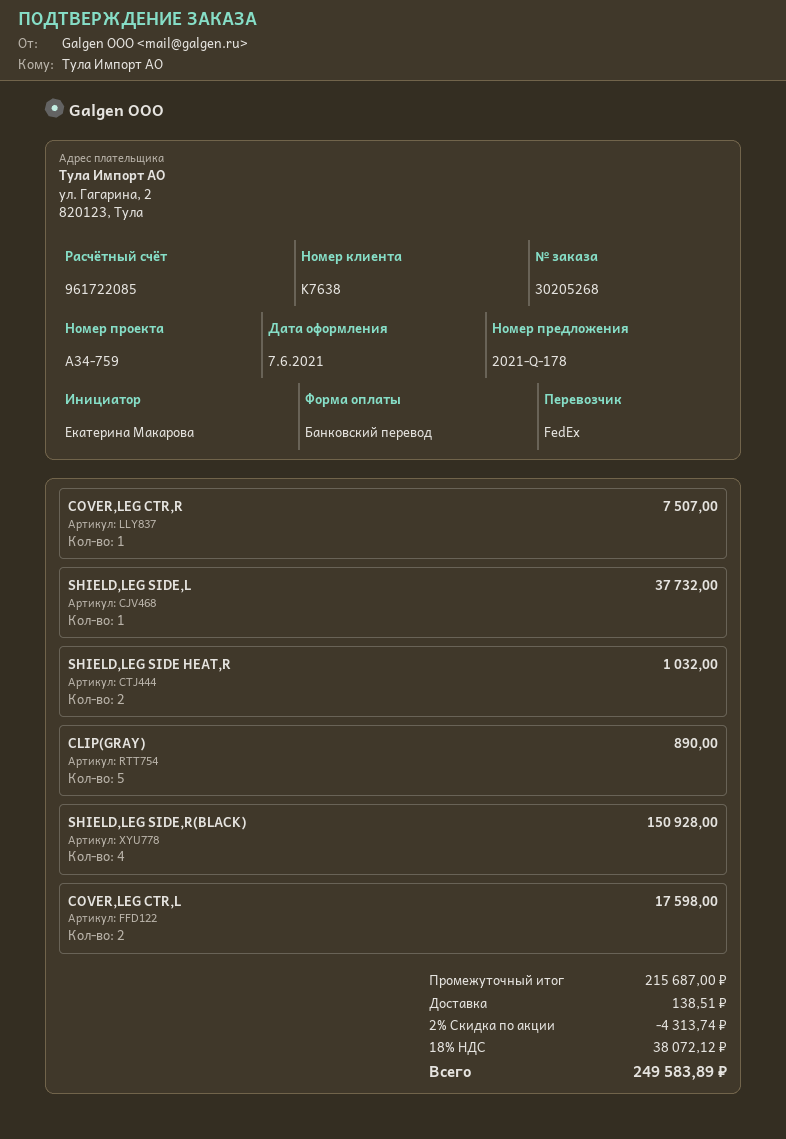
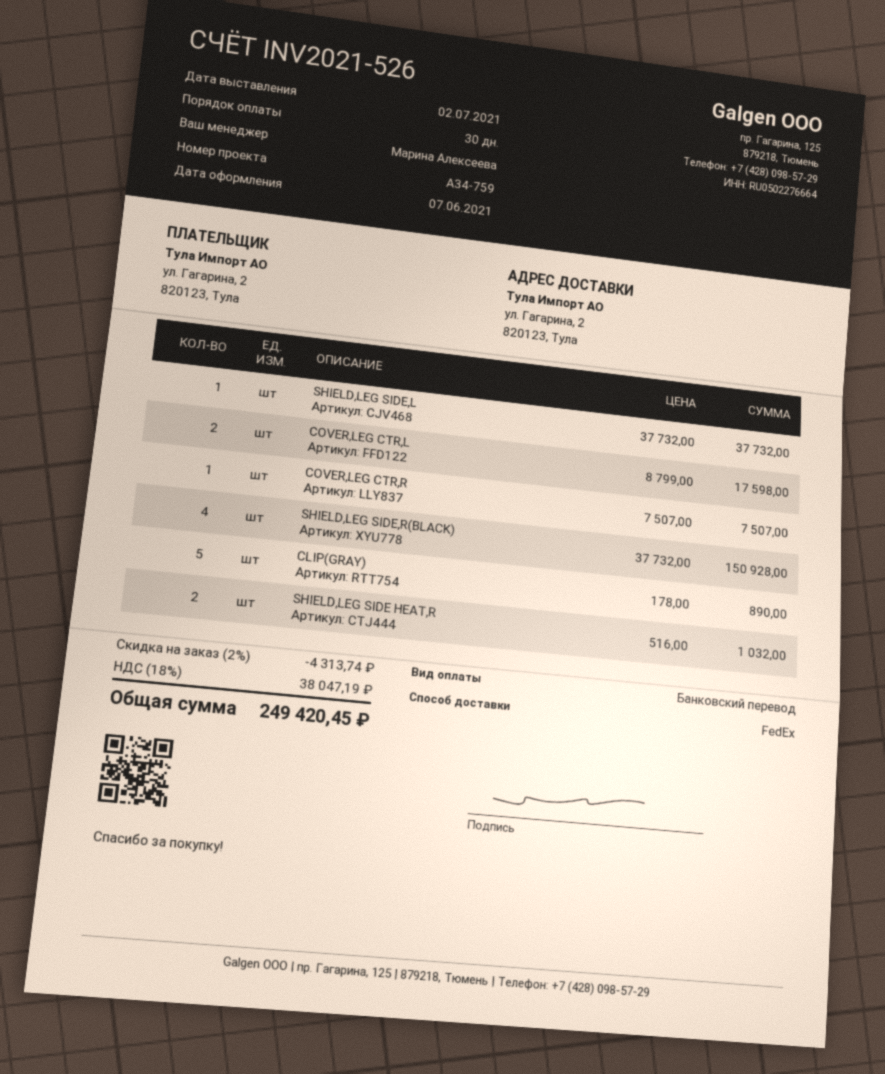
shipping: 138.51 -> none
tax: 18% = 38072.12 -> 18% = 38047.19
total: 249583.89 -> 249420.45

